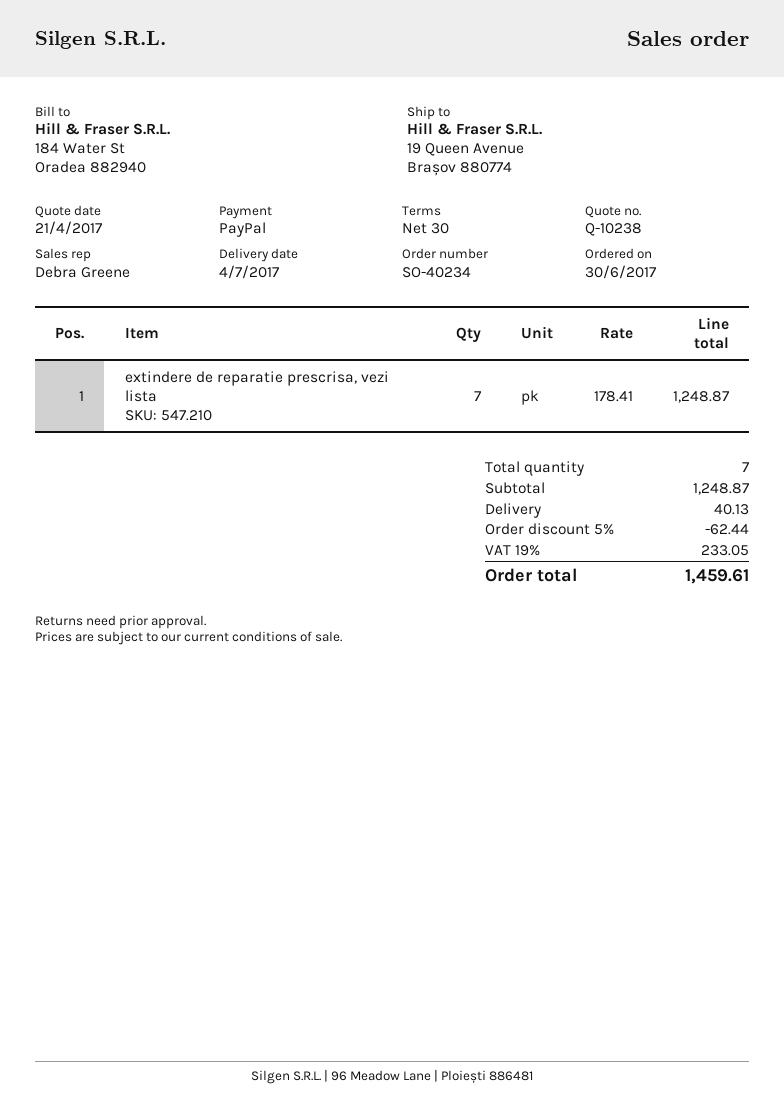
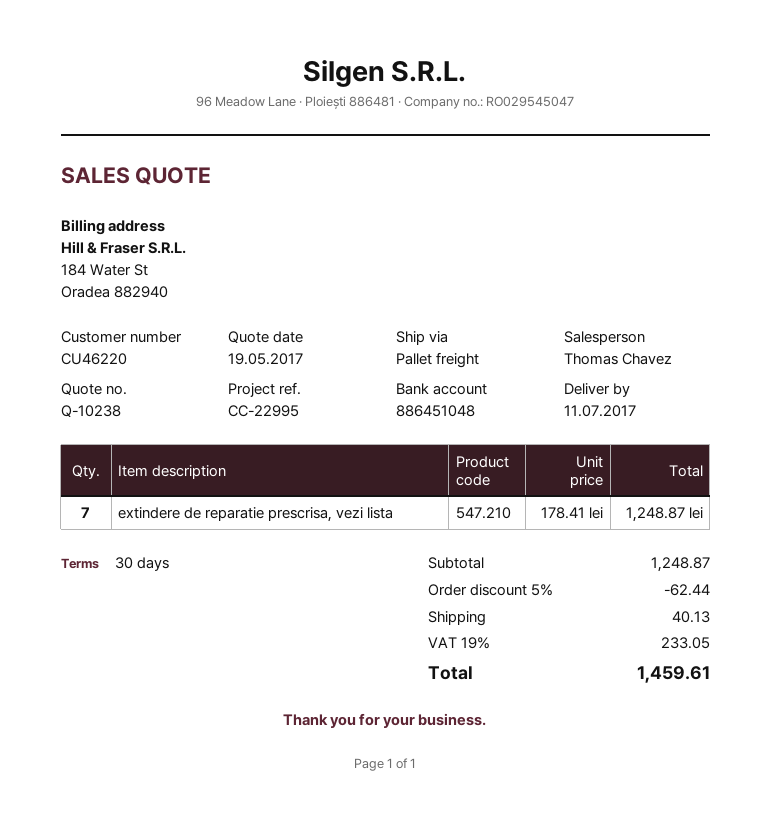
quote date: 2017-04-21 -> 2017-05-19
delivery date: 2017-07-04 -> 2017-07-11
sales rep: Debra Greene -> Thomas Chavez

